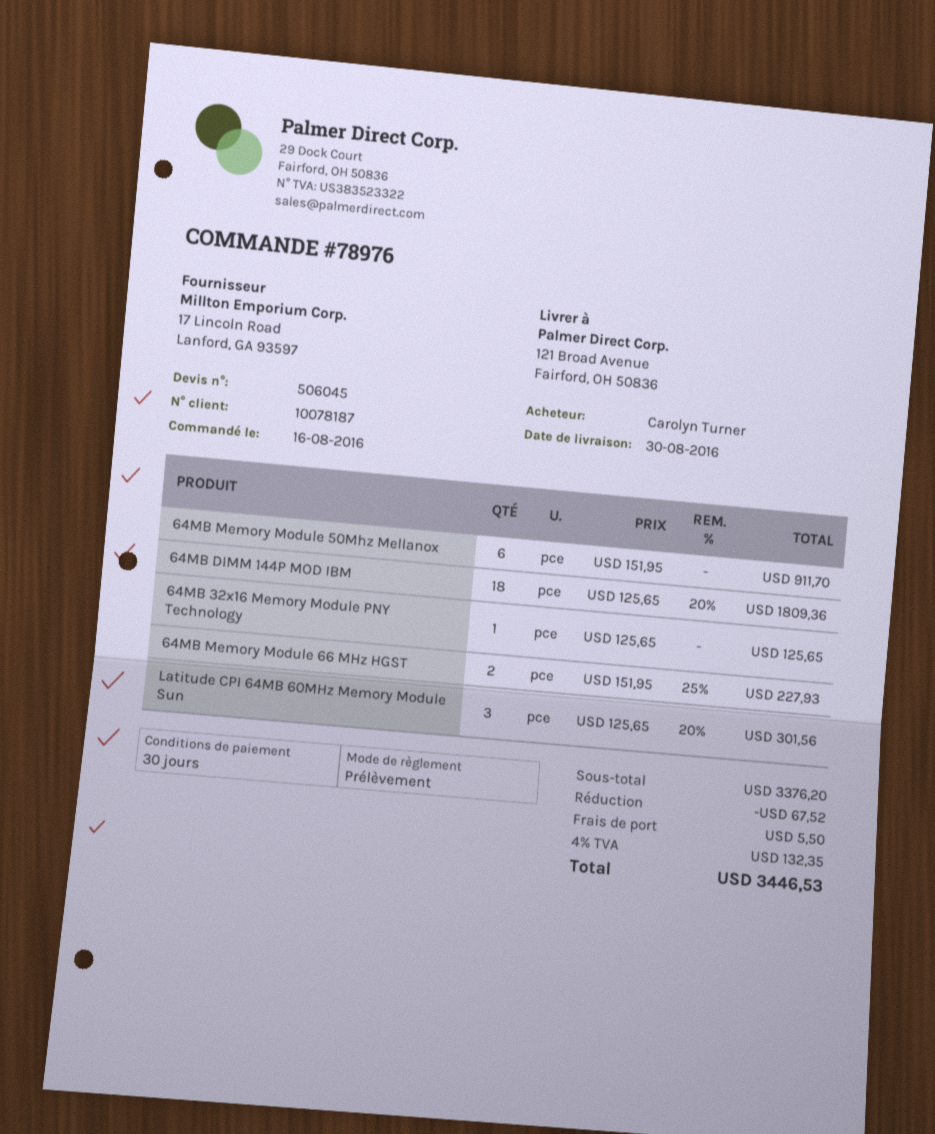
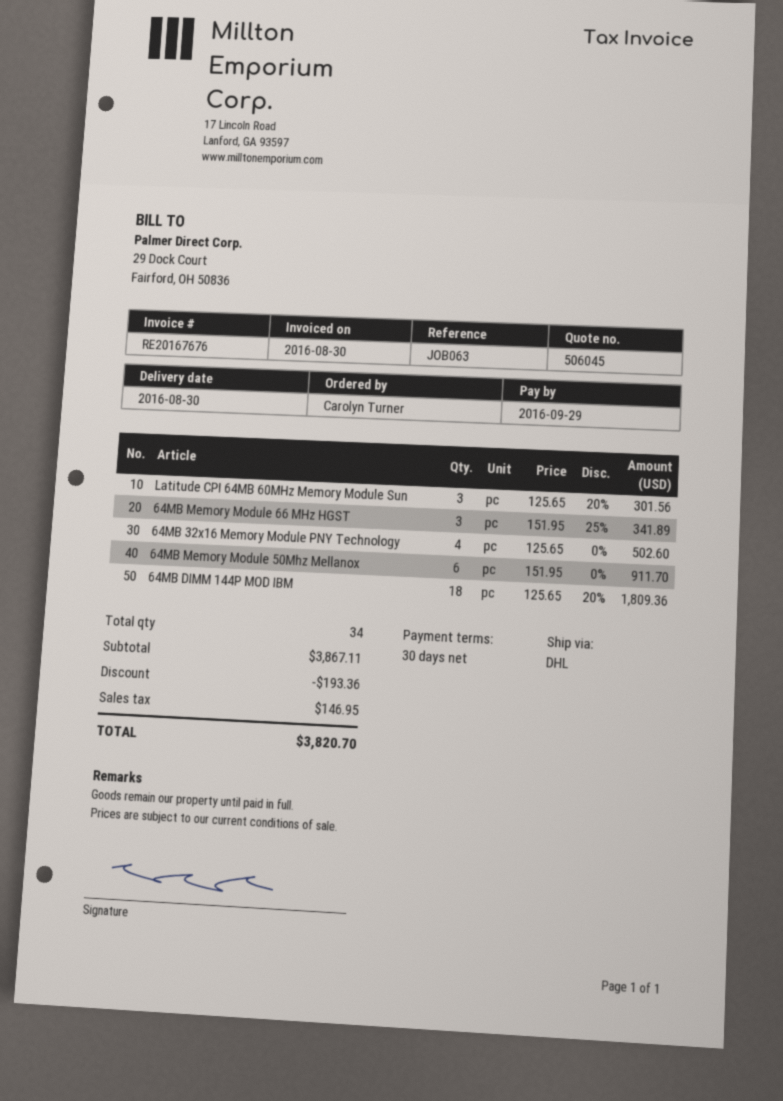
64MB 32x16 Memory Module PNY Technology: 1 x 125.65 = 125.65 -> 4 x 125.65 = 502.60
64MB Memory Module 66 MHz HGST: 2 x 151.95 - 25% = 227.93 -> 3 x 151.95 - 25% = 341.89
subtotal: 3376.20 -> 3867.11
discount: 67.52 -> 193.36
shipping: 5.50 -> none
tax: 132.35 -> 146.95
total: 3446.53 -> 3820.70

